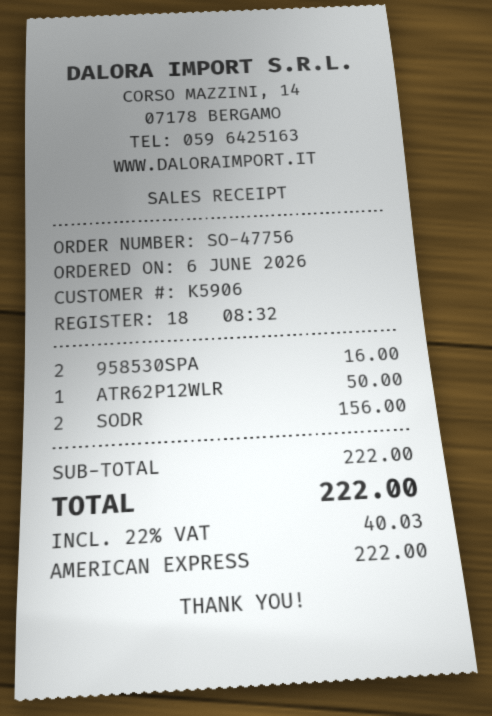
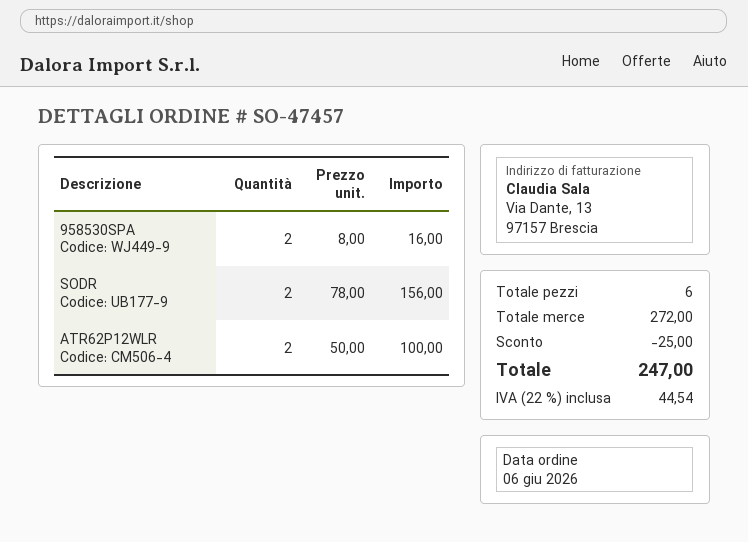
order number: SO-47756 -> SO-47457
ATR62P12WLR: 1 for 50.00 -> 2 for 100.00
subtotal: 222.00 -> 272.00
discount: none -> 25.00
tax: 22% = 40.03 -> 22% = 44.54
total: 222.00 -> 247.00

